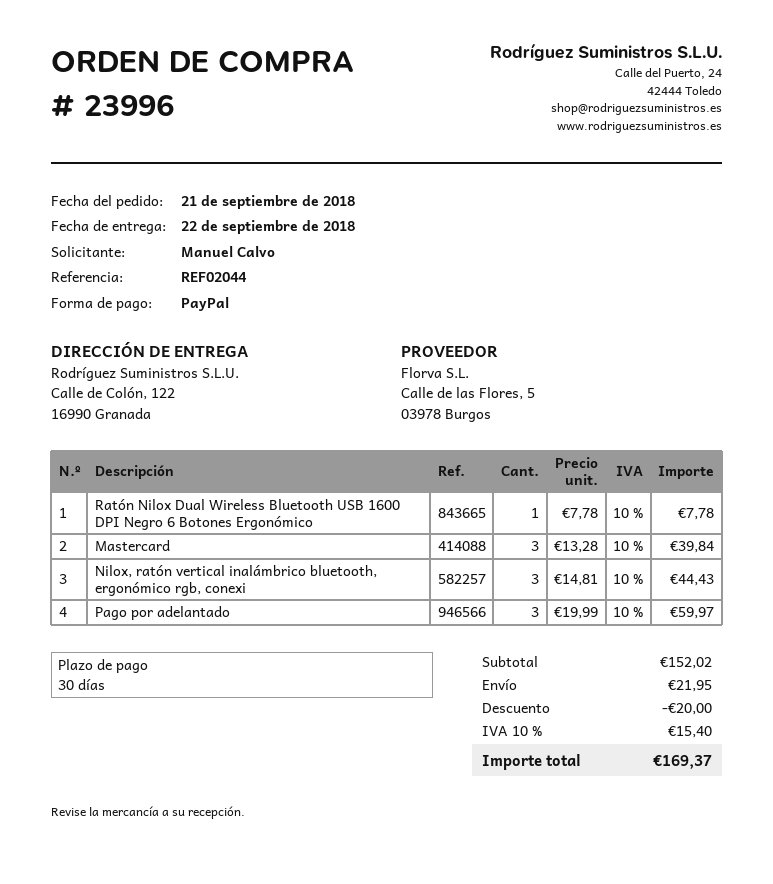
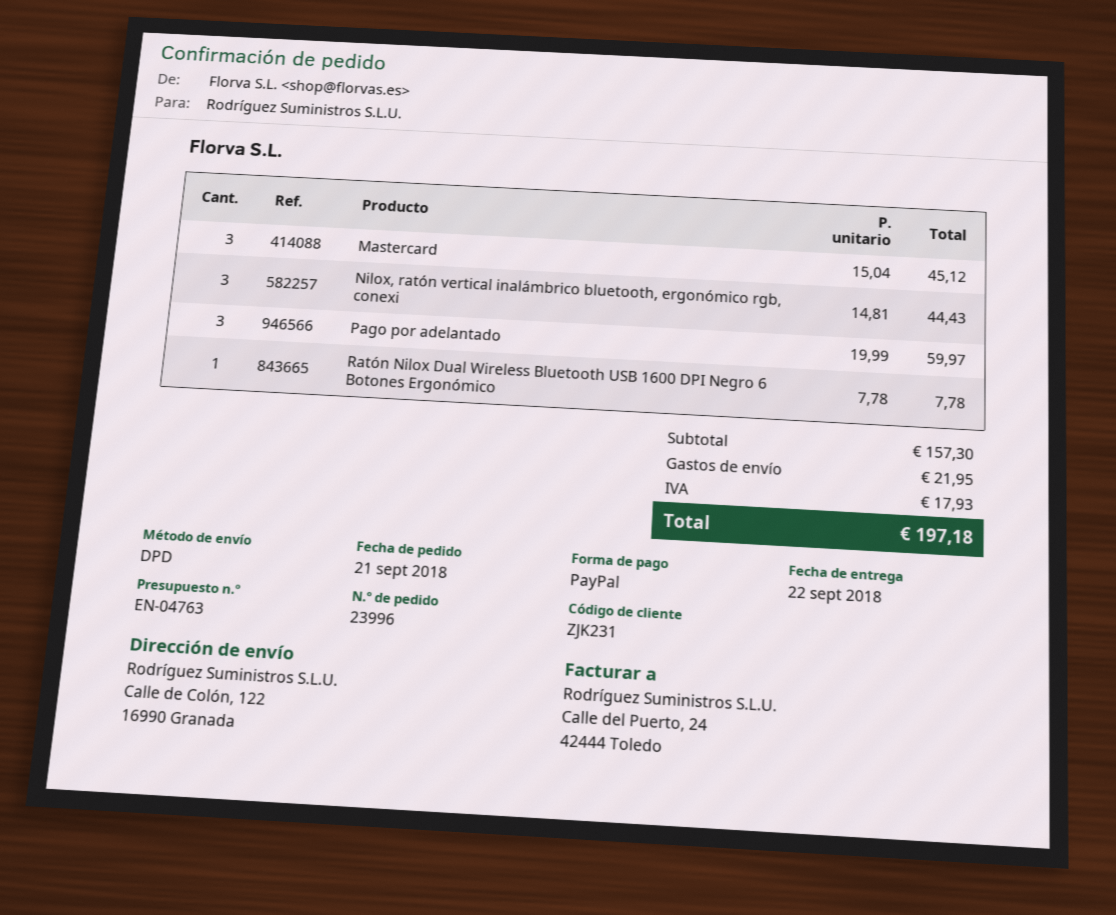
Mastercard: 3 x 13.28 = 39.84 -> 3 x 15.04 = 45.12
subtotal: 152.02 -> 157.30
discount: 20.00 -> none
tax: 15.40 -> 17.93
total: 169.37 -> 197.18

